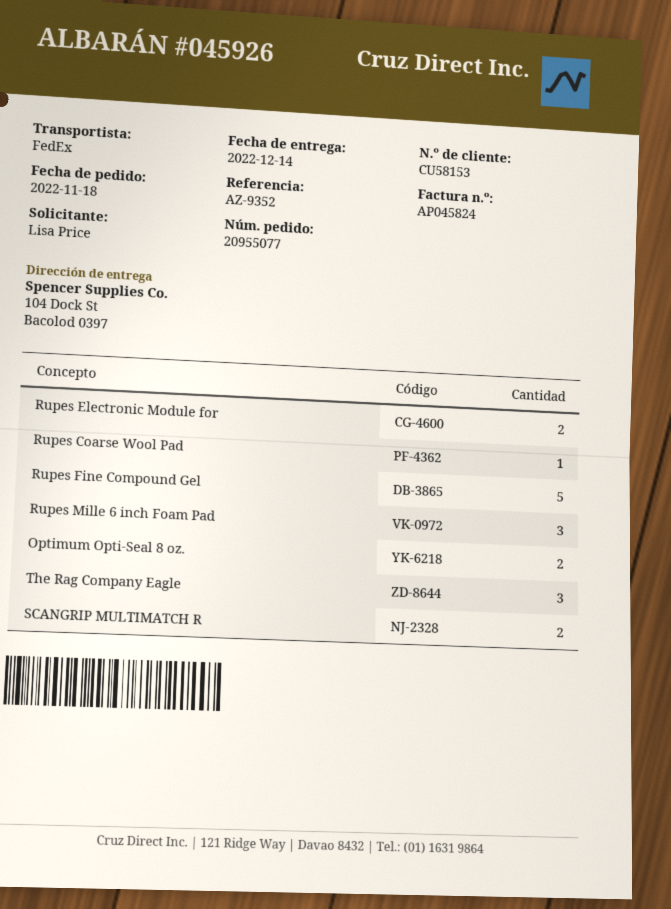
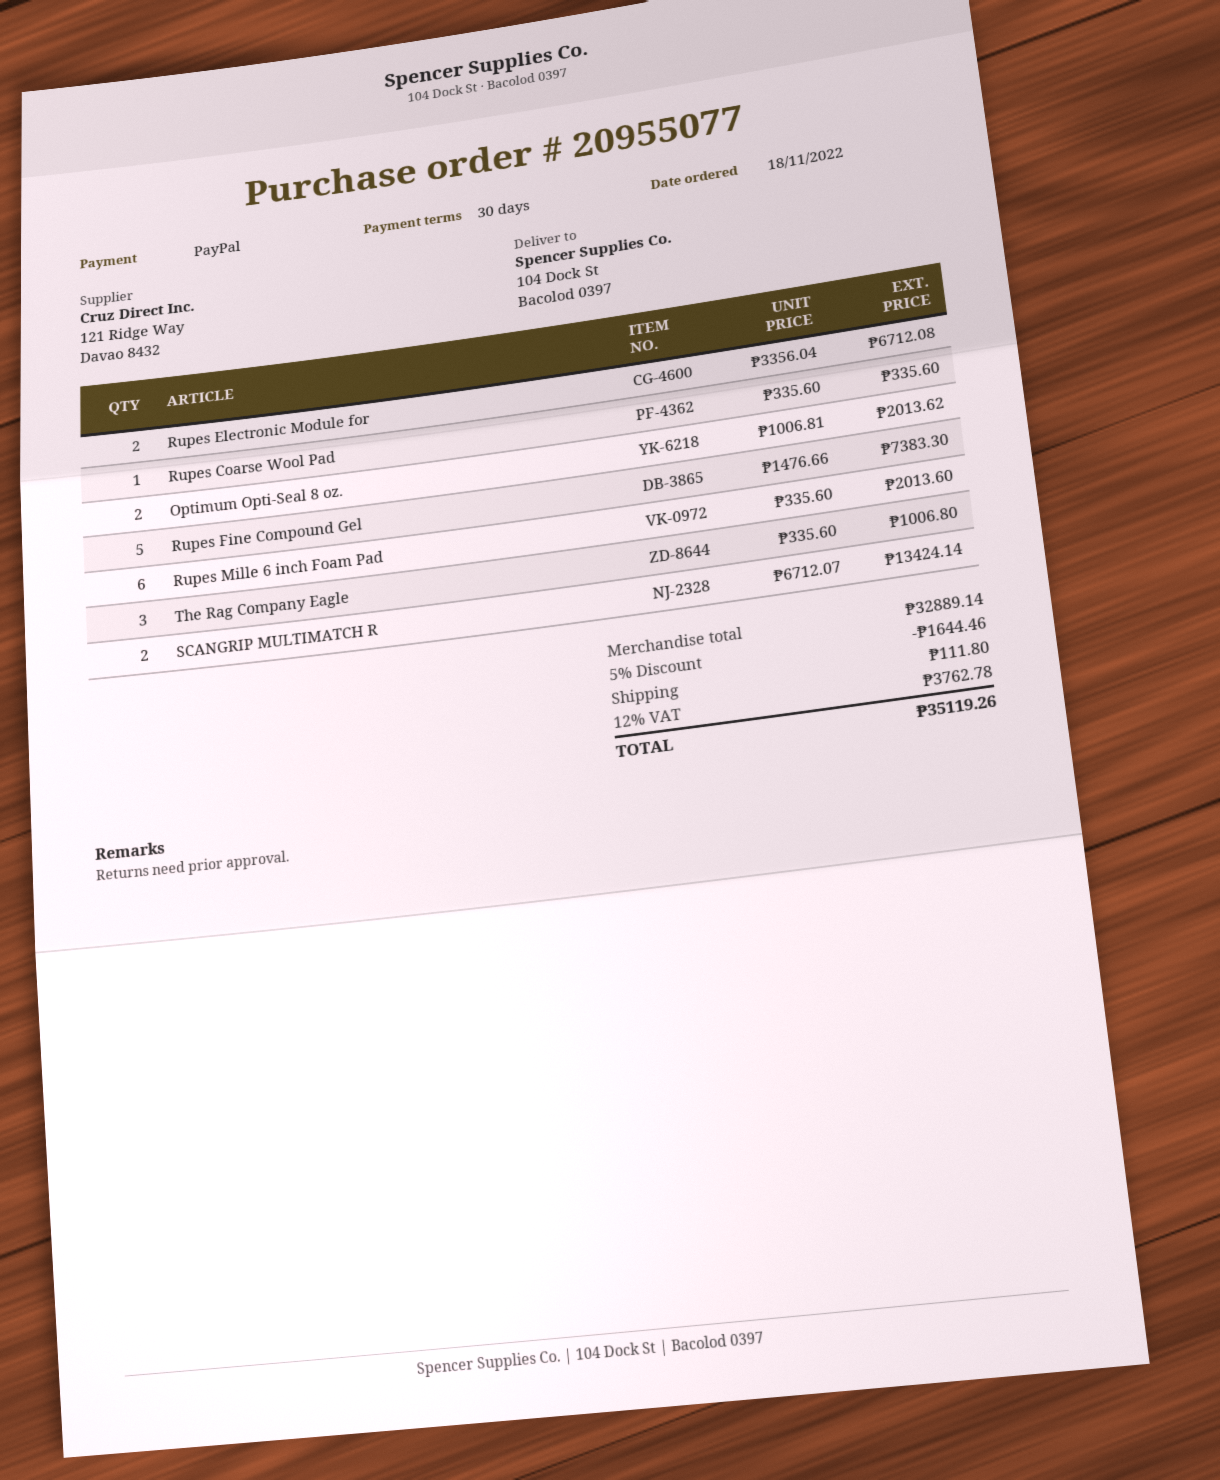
Rupes Mille 6 inch Foam Pad: 3 -> 6

